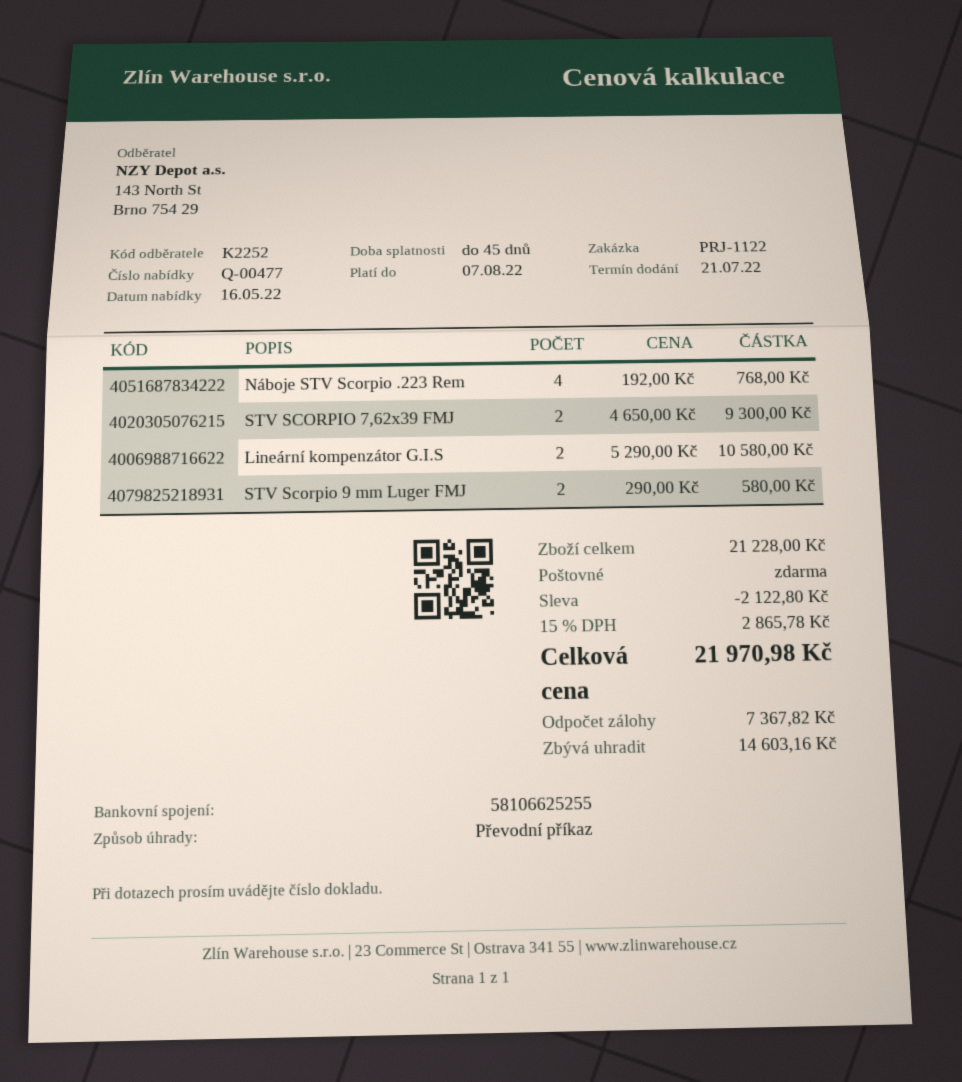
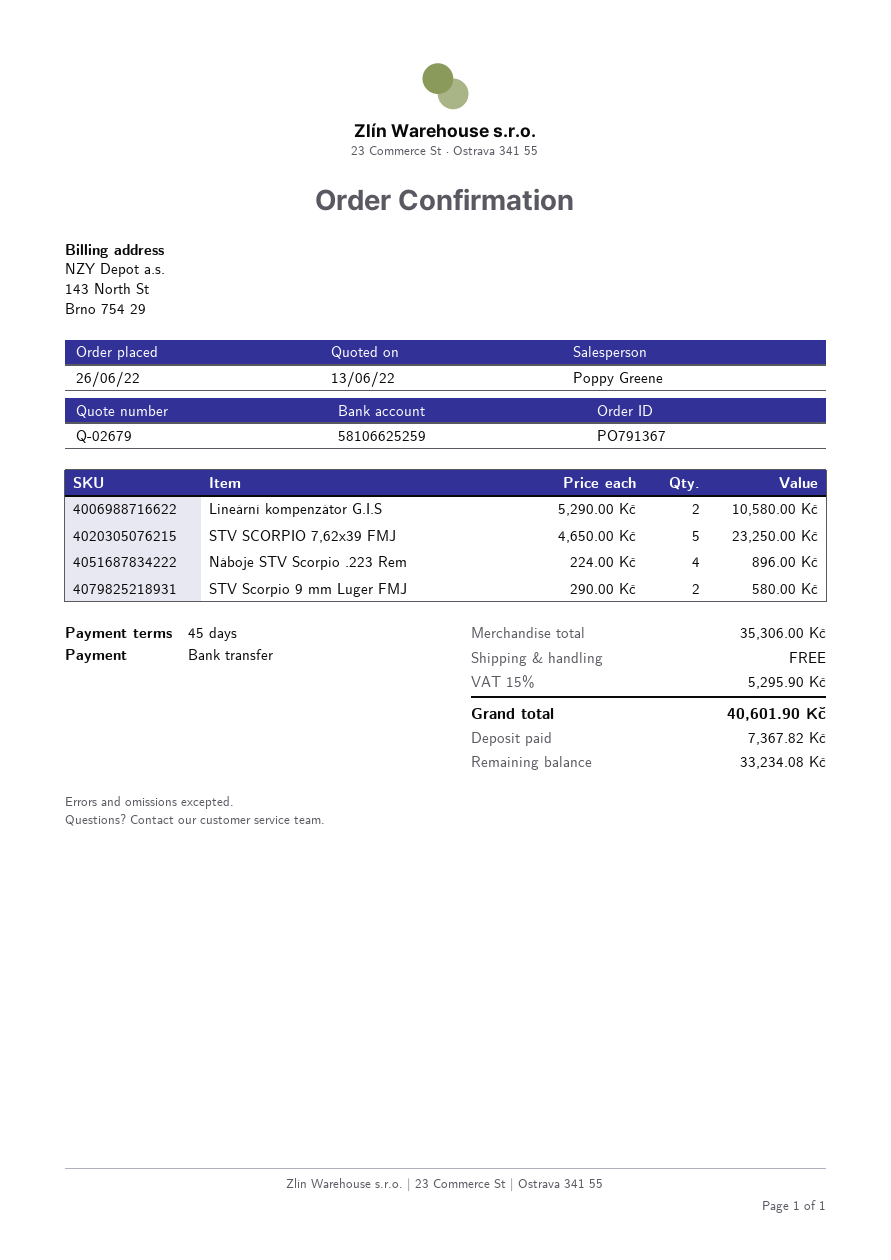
quote number: Q-00477 -> Q-02679
quote date: 2022-05-16 -> 2022-06-13
bank account: 58106625255 -> 58106625259
Náboje STV Scorpio .223 Rem: 4 x 192.00 = 768.00 -> 4 x 224.00 = 896.00
STV SCORPIO 7,62x39 FMJ: 2 x 4650.00 = 9300.00 -> 5 x 4650.00 = 23250.00
subtotal: 21228.00 -> 35306.00
discount: 2122.80 -> none
tax: 15% = 2865.78 -> 15% = 5295.90
total: 21970.98 -> 40601.90
balance: 14603.16 -> 33234.08

